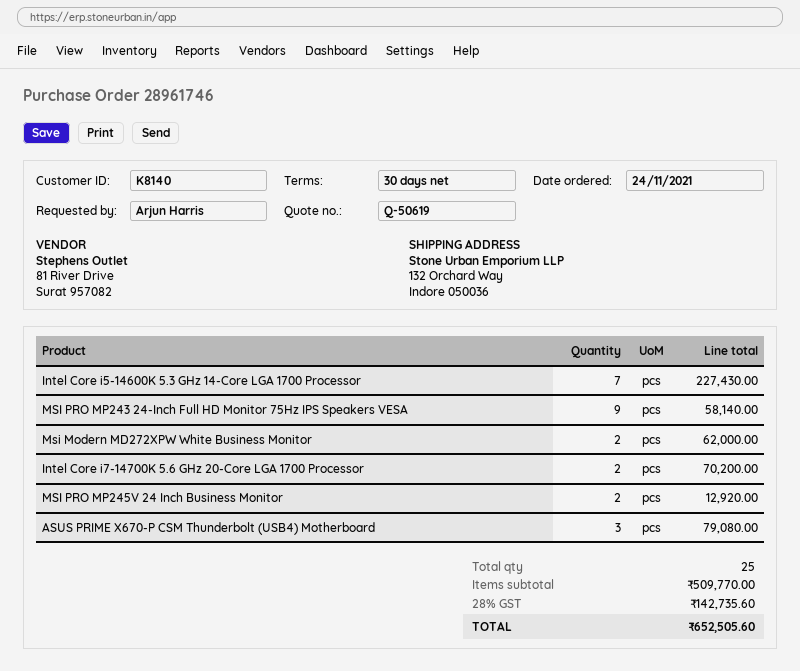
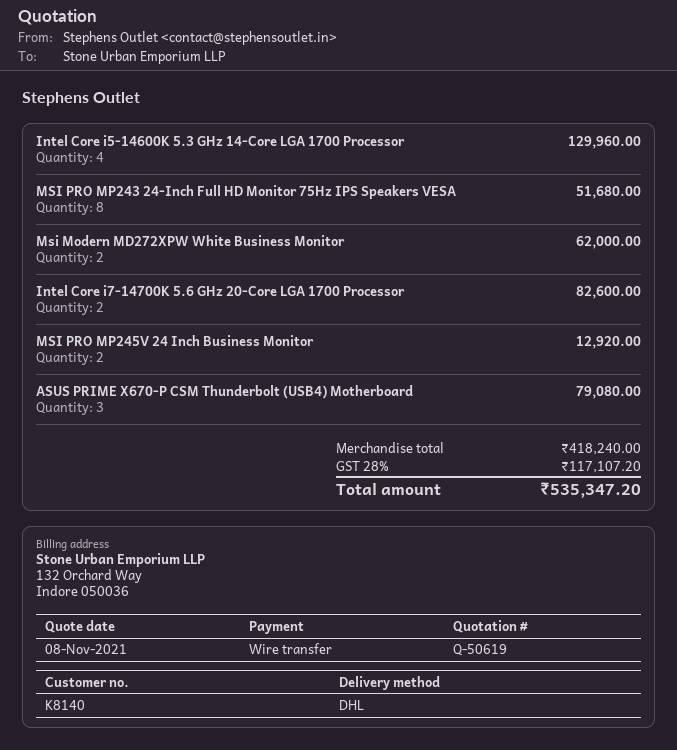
Intel Core i5-14600K 5.3 GHz 14-Core LGA 1700 Processor: 7 for 227430.00 -> 4 for 129960.00
MSI PRO MP243 24-Inch Full HD Monitor 75Hz IPS Speakers VESA: 9 for 58140.00 -> 8 for 51680.00
Intel Core i7-14700K 5.6 GHz 20-Core LGA 1700 Processor: 2 for 70200.00 -> 2 for 82600.00
subtotal: 509770.00 -> 418240.00
tax: 28% = 142735.60 -> 28% = 117107.20
total: 652505.60 -> 535347.20

